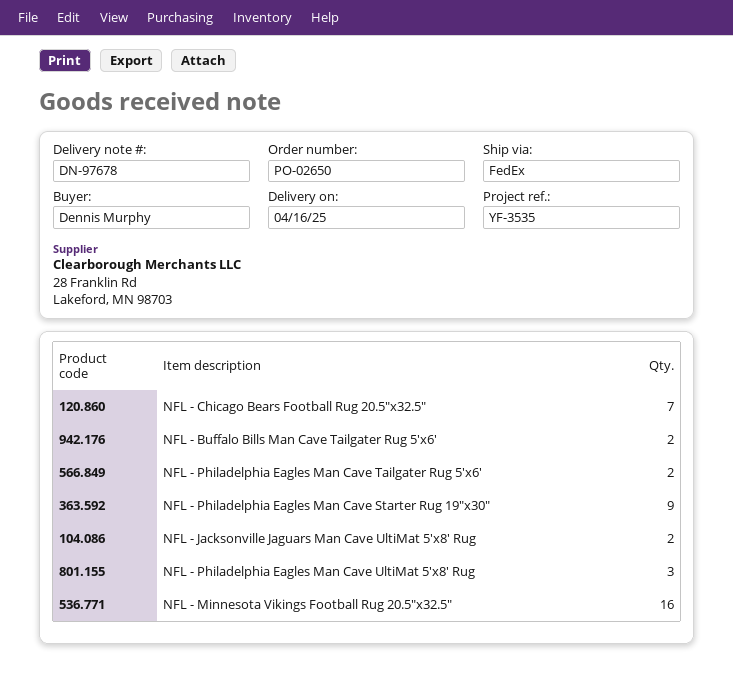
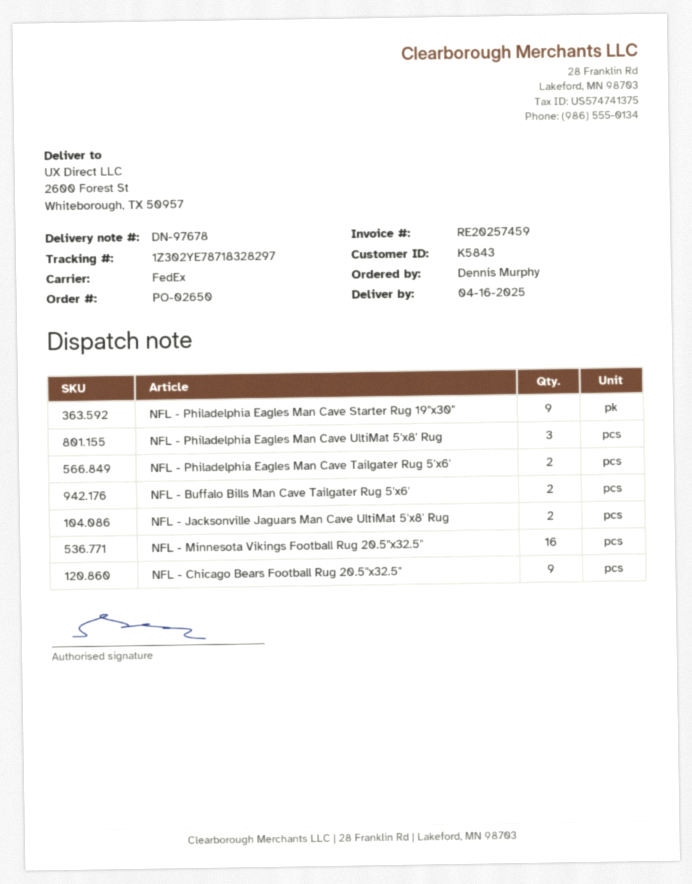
NFL - Chicago Bears Football Rug 20.5"x32.5": 7 -> 9

